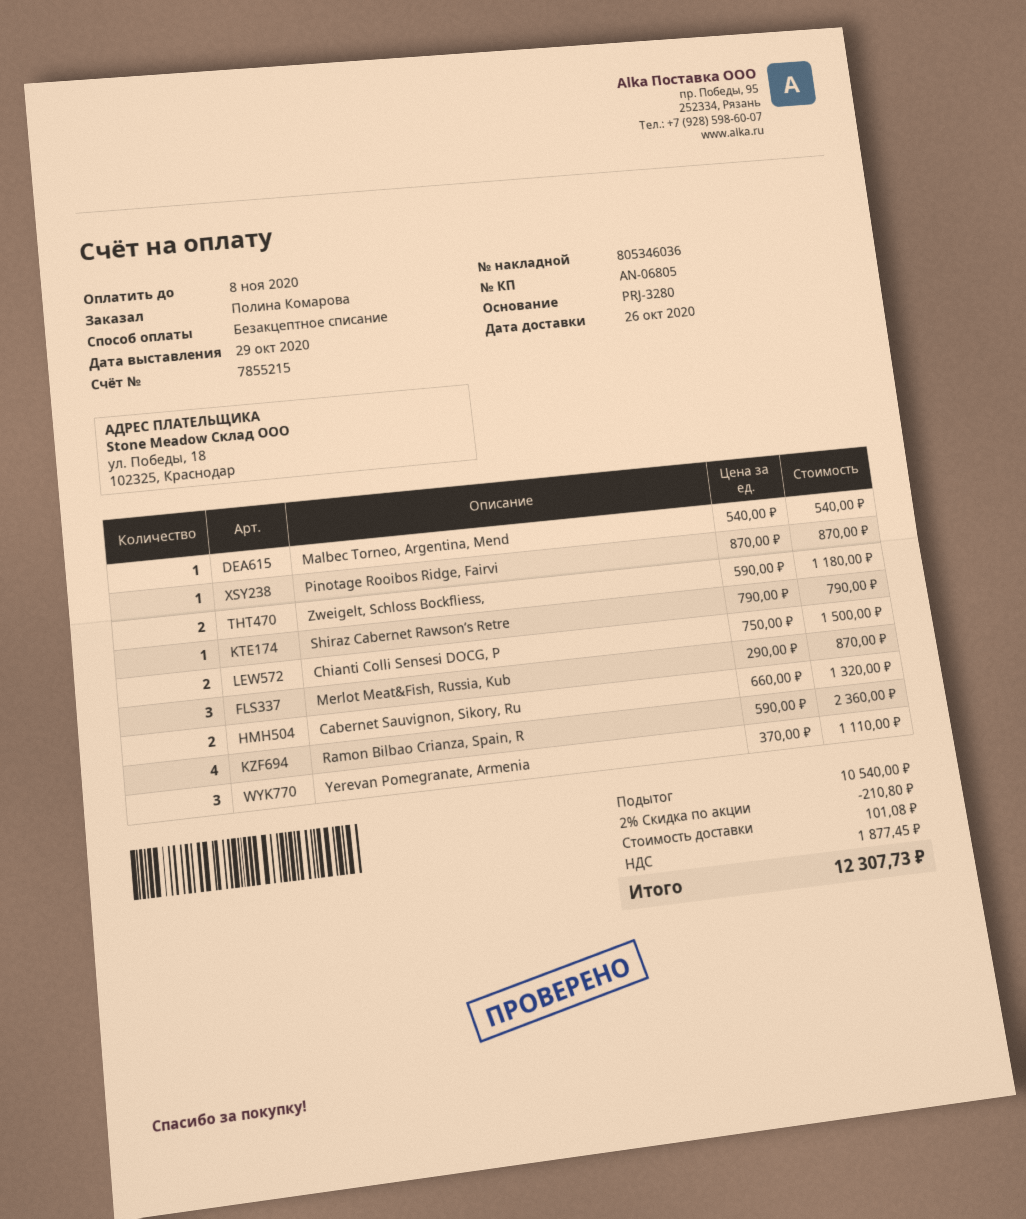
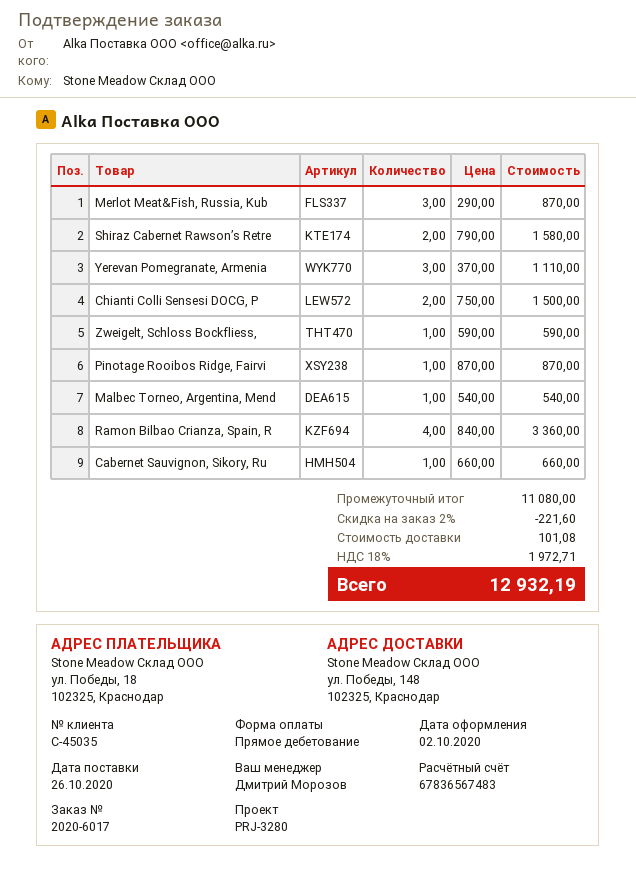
Zweigelt, Schloss Bockfliess,: 2 x 590.00 = 1180.00 -> 1 x 590.00 = 590.00
Shiraz Cabernet Rawson’s Retre: 1 x 790.00 = 790.00 -> 2 x 790.00 = 1580.00
Cabernet Sauvignon, Sikory, Ru: 2 x 660.00 = 1320.00 -> 1 x 660.00 = 660.00
Ramon Bilbao Crianza, Spain, R: 4 x 590.00 = 2360.00 -> 4 x 840.00 = 3360.00
subtotal: 10540.00 -> 11080.00
discount: 2% = 210.80 -> 2% = 221.60
tax: 1877.45 -> 1972.71
total: 12307.73 -> 12932.19

